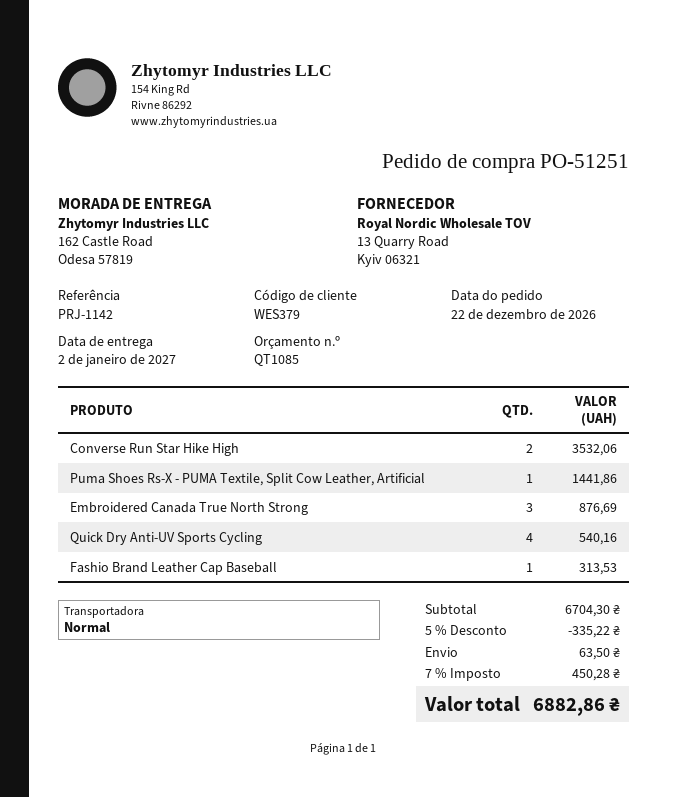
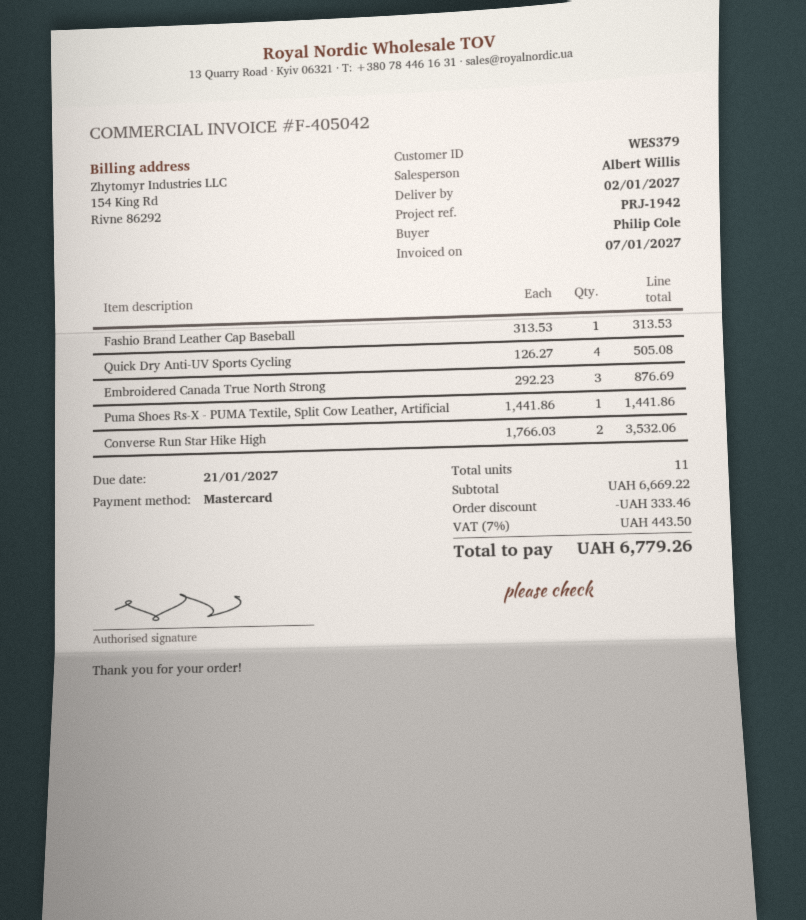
reference: PRJ-1142 -> PRJ-1942
Quick Dry Anti-UV Sports Cycling: 4 for 540.16 -> 4 for 505.08
subtotal: 6704.30 -> 6669.22
discount: 335.22 -> 333.46
shipping: 63.50 -> none
tax: 7% = 450.28 -> 7% = 443.50
total: 6882.86 -> 6779.26

